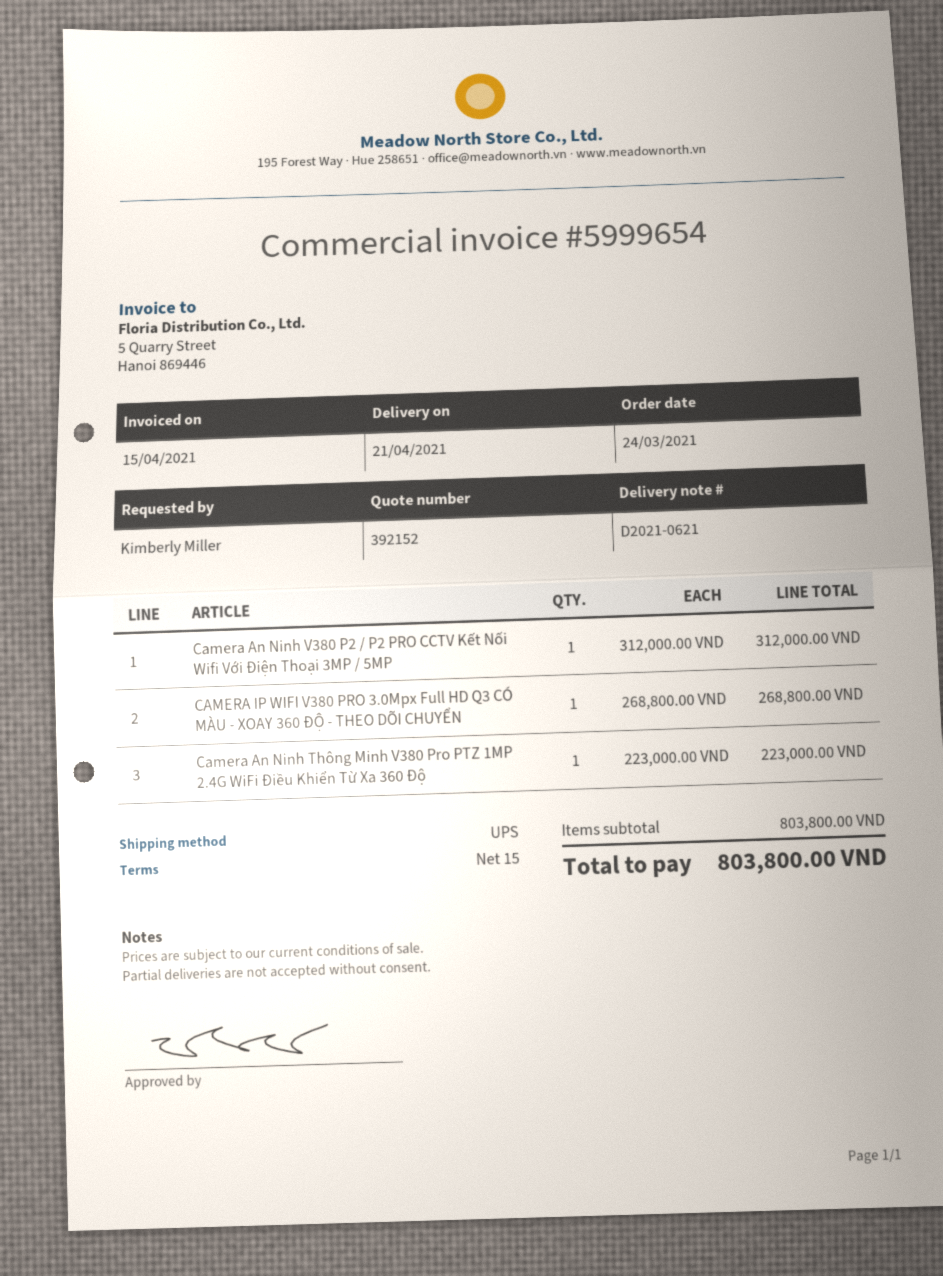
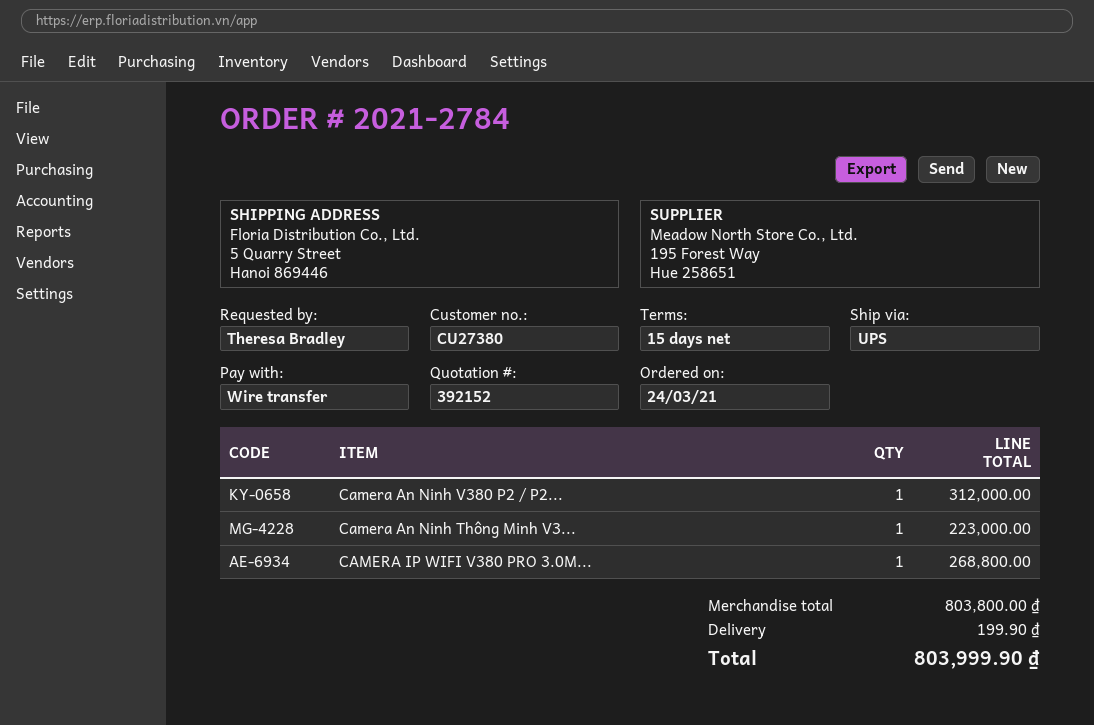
ordered by: Kimberly Miller -> Theresa Bradley
shipping: none -> 199.90
total: 803800.00 -> 803999.90

